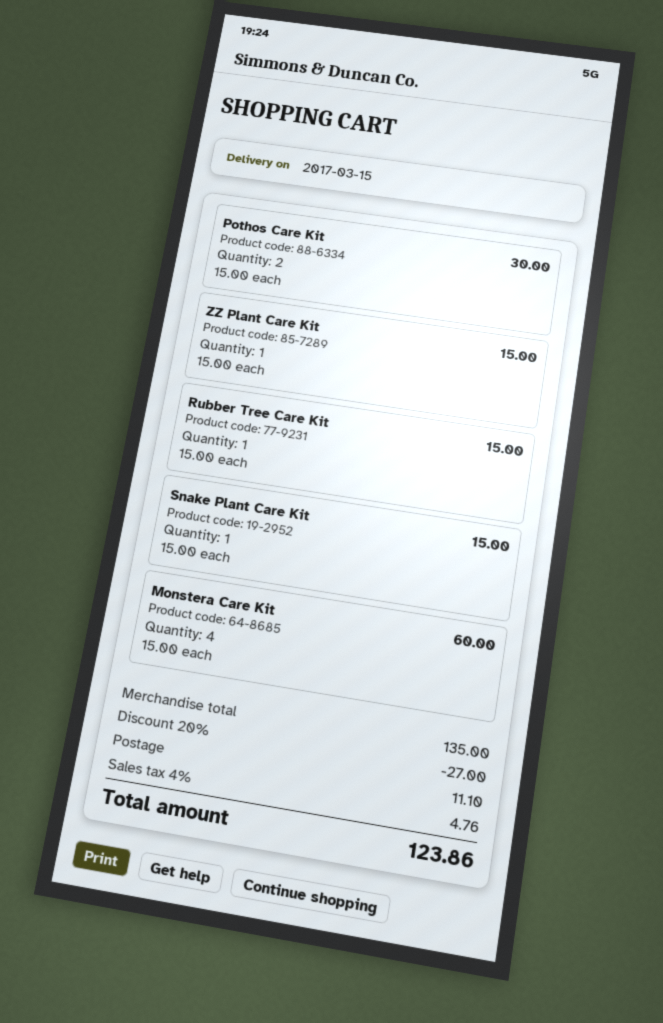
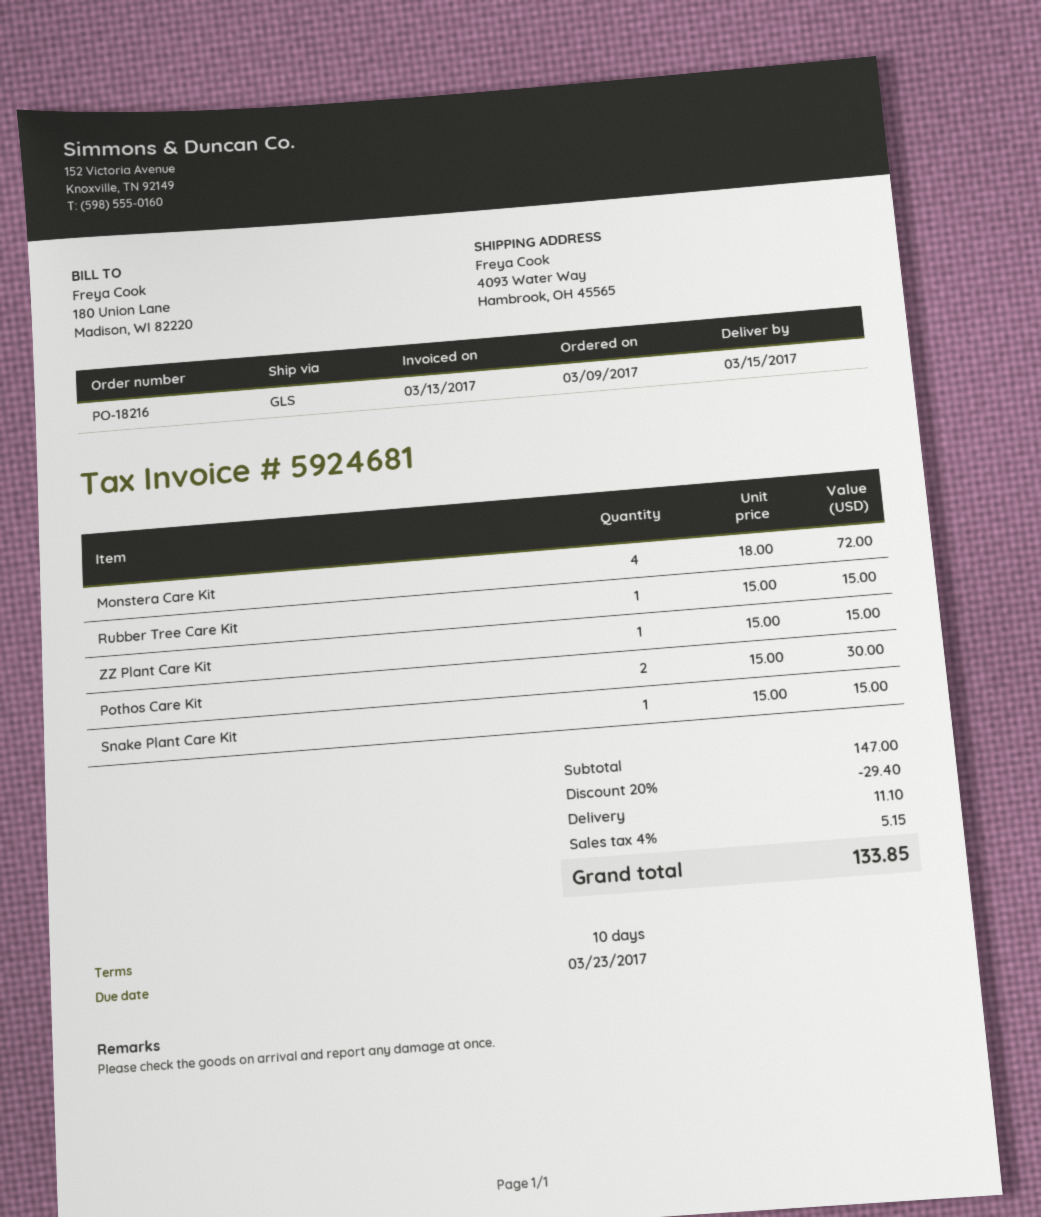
Monstera Care Kit: 4 x 15.00 = 60.00 -> 4 x 18.00 = 72.00
subtotal: 135.00 -> 147.00
discount: 20% = 27.00 -> 20% = 29.40
tax: 4% = 4.76 -> 4% = 5.15
total: 123.86 -> 133.85

